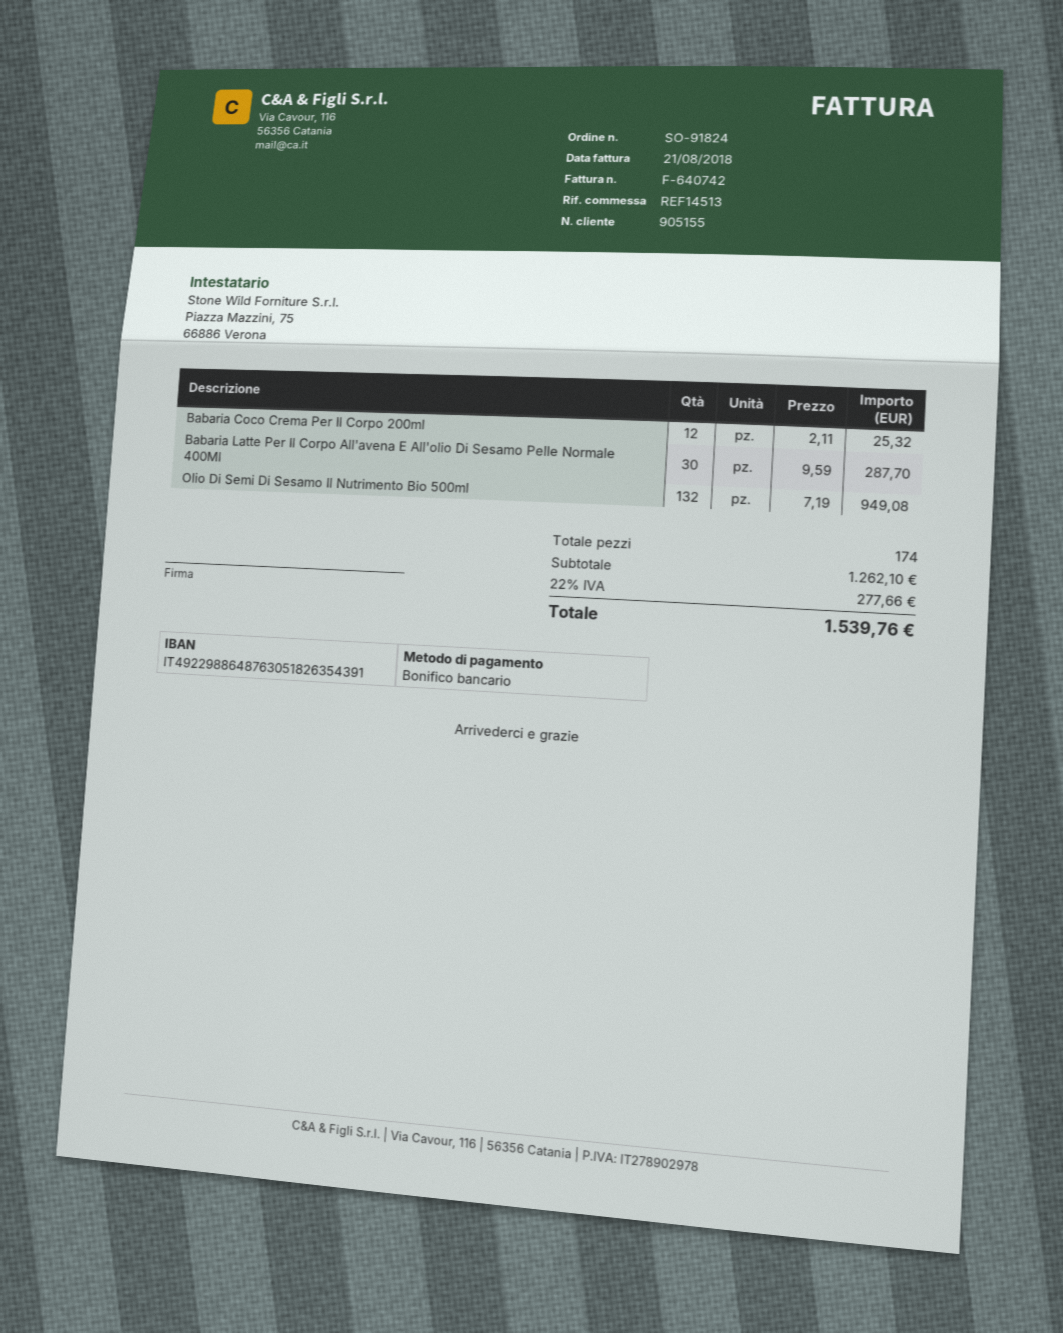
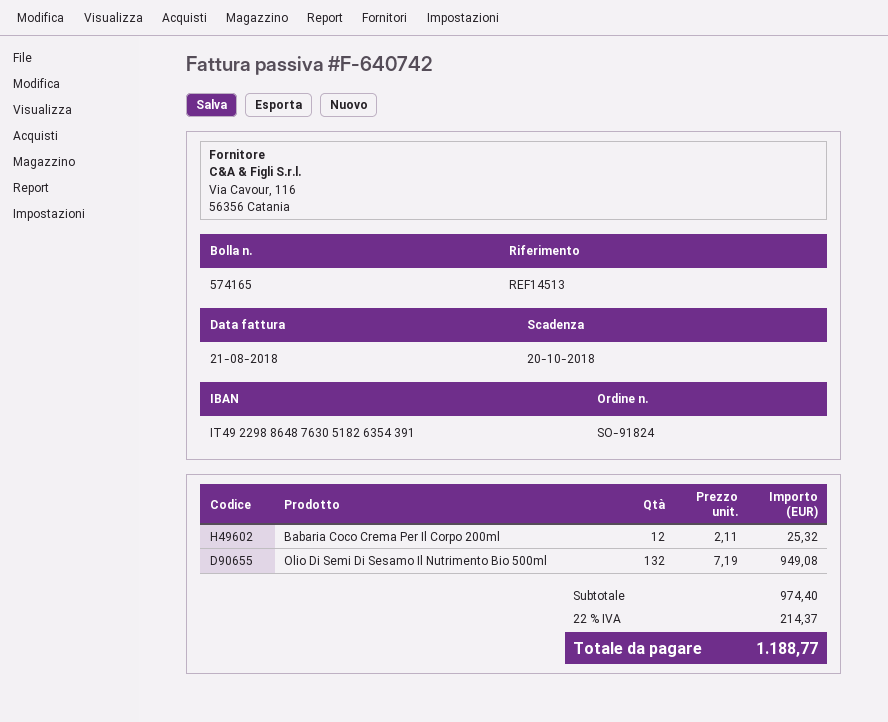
Babaria Latte Per Il Corpo All'avena E All'olio Di Sesamo Pelle Normale 400Ml: 30 x 9.59 = 287.70 -> none
subtotal: 1262.10 -> 974.40
tax: 22% = 277.66 -> 22% = 214.37
total: 1539.76 -> 1188.77

